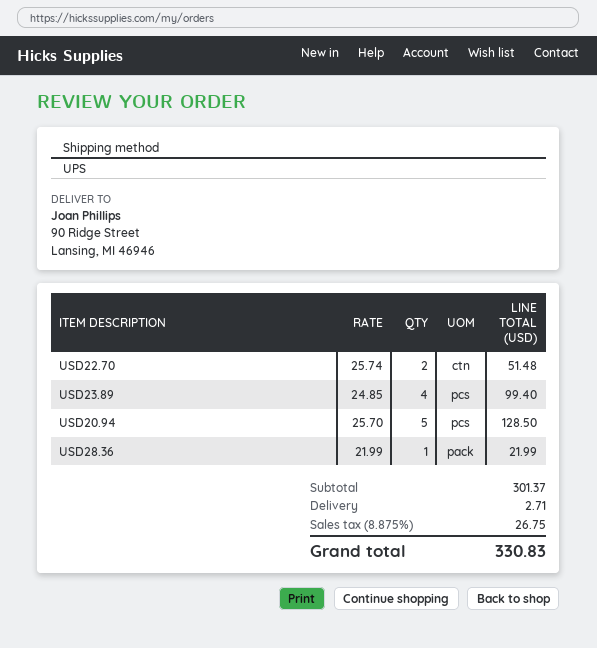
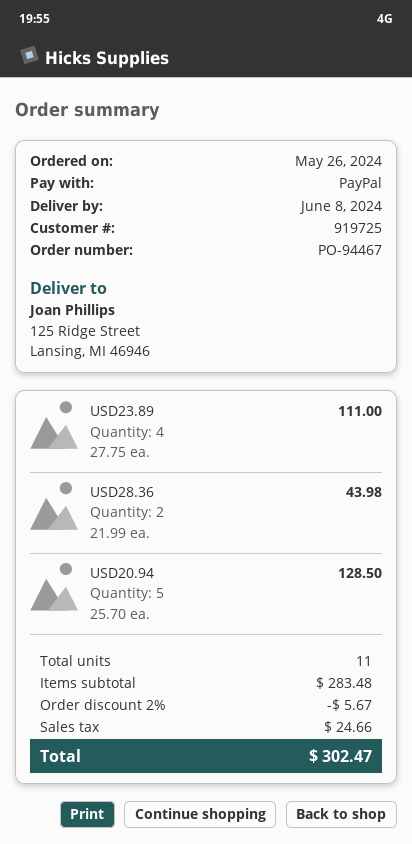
ship to: 90 Ridge Street, Lansing, MI 46946 -> 125 Ridge Street, Lansing, MI 46946
USD22.70: 2 x 25.74 = 51.48 -> none
USD23.89: 4 x 24.85 = 99.40 -> 4 x 27.75 = 111.00
USD28.36: 1 x 21.99 = 21.99 -> 2 x 21.99 = 43.98
subtotal: 301.37 -> 283.48
discount: none -> 2% = 5.67
shipping: 2.71 -> none
tax: 26.75 -> 24.66
total: 330.83 -> 302.47

